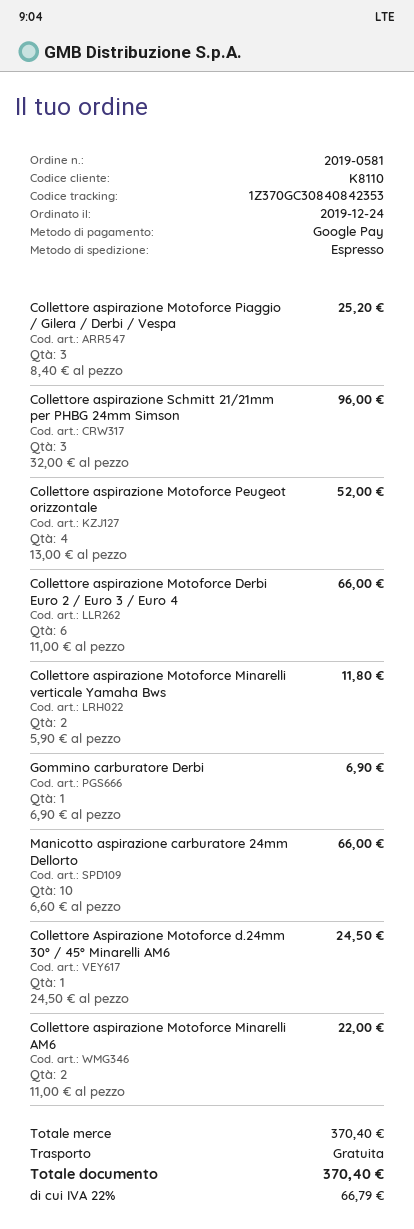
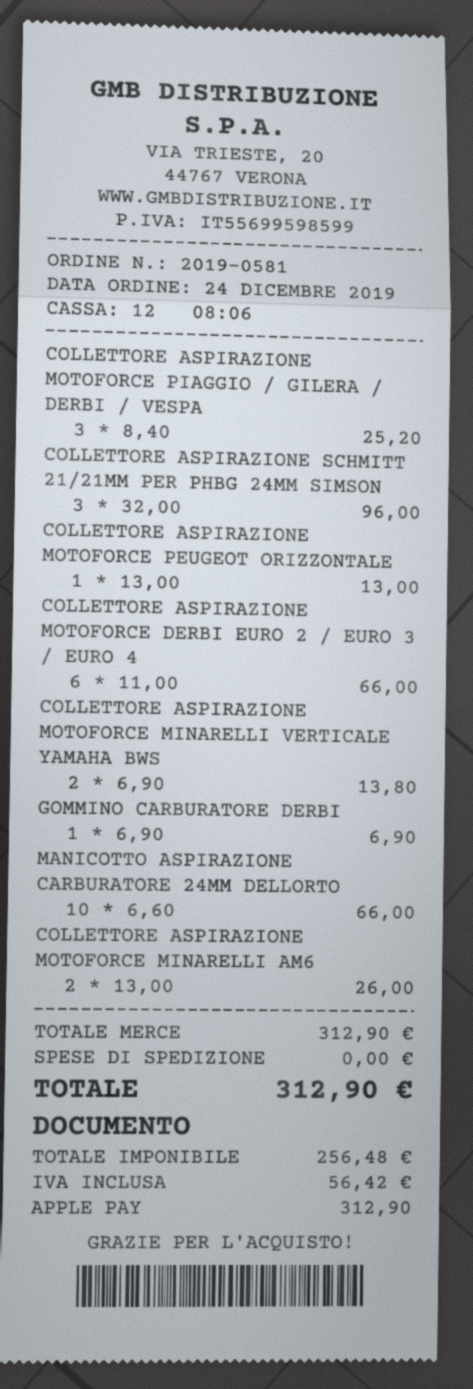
payment method: Google Pay -> Apple Pay
Collettore aspirazione Motoforce Peugeot orizzontale: 4 x 13.00 = 52.00 -> 1 x 13.00 = 13.00
Collettore aspirazione Motoforce Minarelli verticale Yamaha Bws: 2 x 5.90 = 11.80 -> 2 x 6.90 = 13.80
Collettore Aspirazione Motoforce d.24mm 30° / 45° Minarelli AM6: 1 x 24.50 = 24.50 -> none
Collettore aspirazione Motoforce Minarelli AM6: 2 x 11.00 = 22.00 -> 2 x 13.00 = 26.00
subtotal: 370.40 -> 312.90
tax: 66.79 -> 56.42
total: 370.40 -> 312.90

